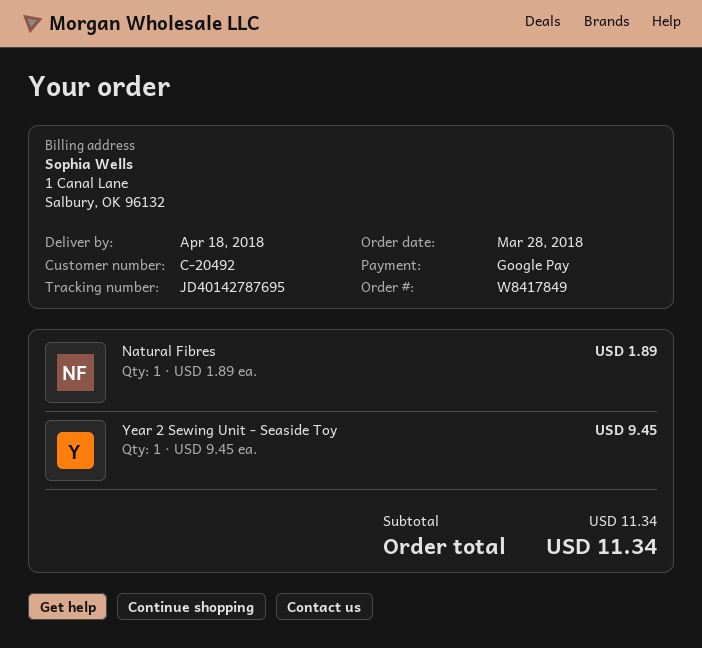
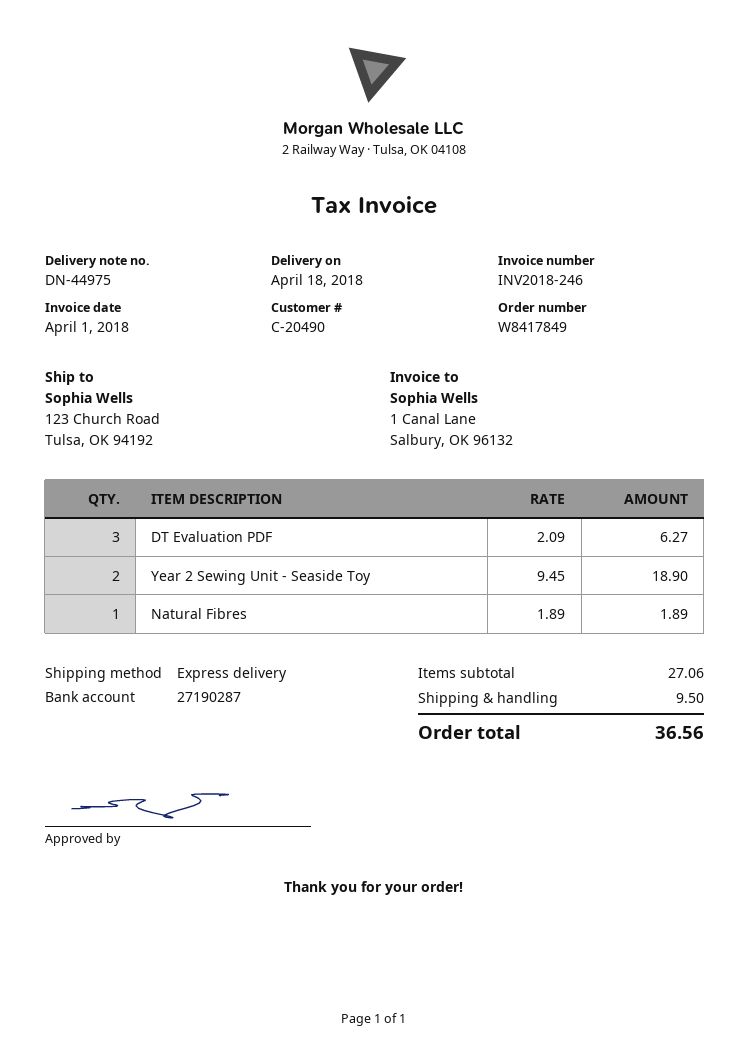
customer number: C-20492 -> C-20490
Year 2 Sewing Unit - Seaside Toy: 1 x 9.45 = 9.45 -> 2 x 9.45 = 18.90
DT Evaluation PDF: none -> 3 x 2.09 = 6.27
subtotal: 11.34 -> 27.06
shipping: none -> 9.50
total: 11.34 -> 36.56

